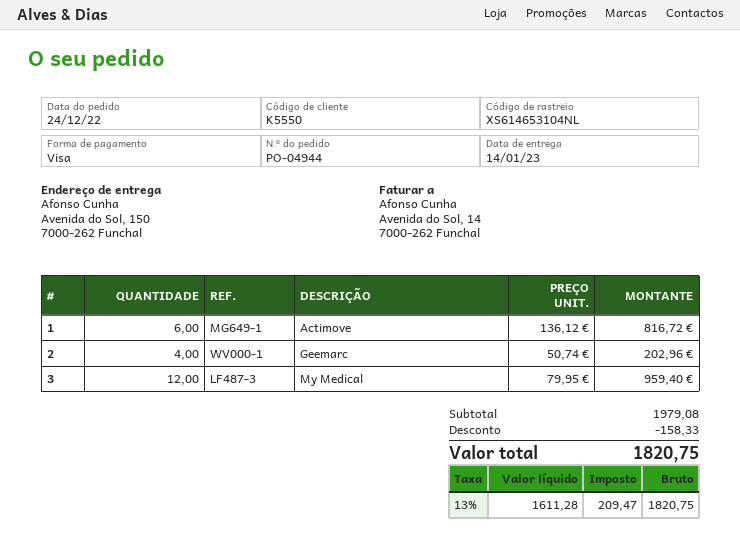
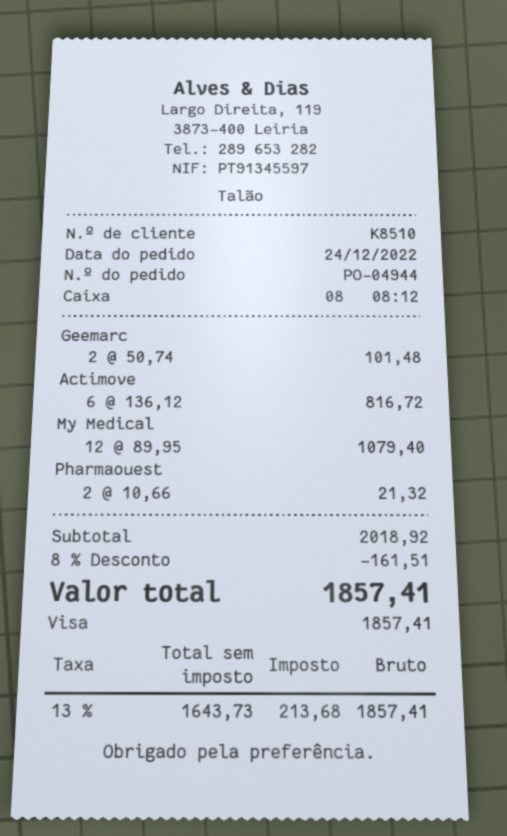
customer number: K5550 -> K8510
Geemarc: 4 x 50.74 = 202.96 -> 2 x 50.74 = 101.48
My Medical: 12 x 79.95 = 959.40 -> 12 x 89.95 = 1079.40
Pharmaouest: none -> 2 x 10.66 = 21.32
subtotal: 1979.08 -> 2018.92
discount: 158.33 -> 161.51
net: 1611.28 -> 1643.73
tax: 13% = 209.47 -> 13% = 213.68
total: 1820.75 -> 1857.41

